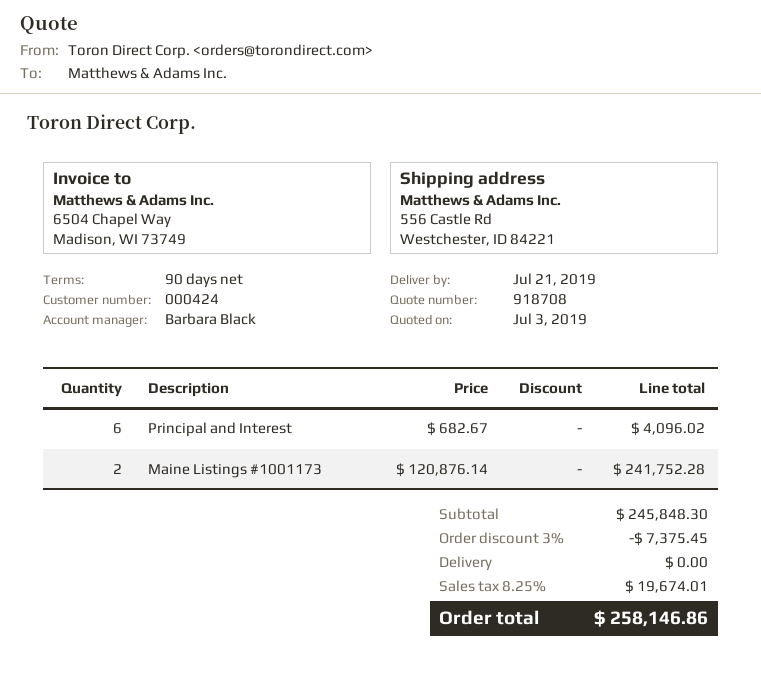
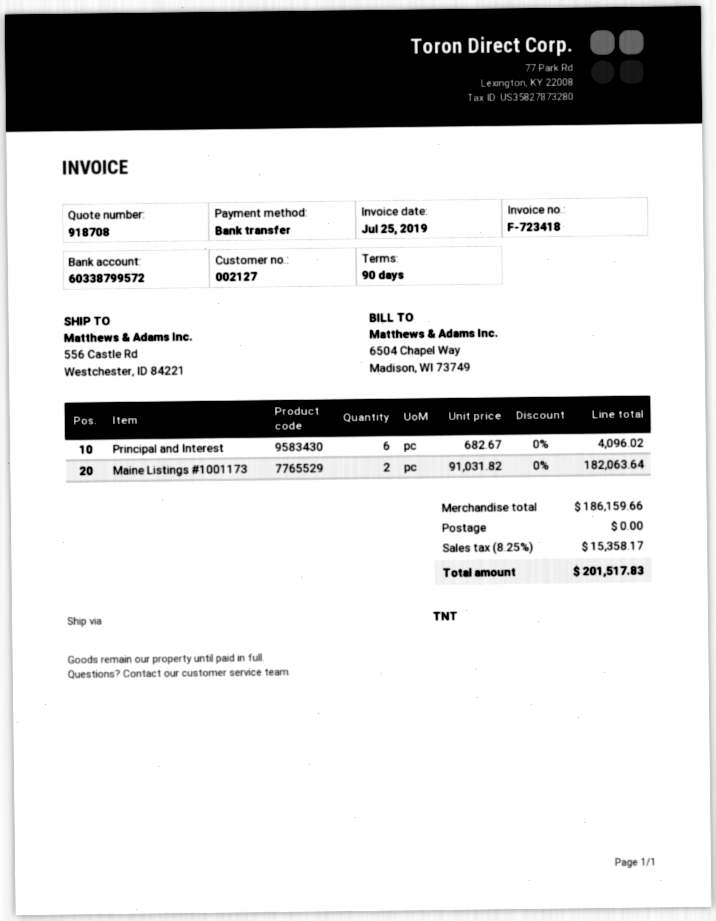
customer number: 000424 -> 002127
Maine Listings #1001173: 2 x 120876.14 = 241752.28 -> 2 x 91031.82 = 182063.64
subtotal: 245848.30 -> 186159.66
discount: 3% = 7375.45 -> none
tax: 8.25% = 19674.01 -> 8.25% = 15358.17
total: 258146.86 -> 201517.83

